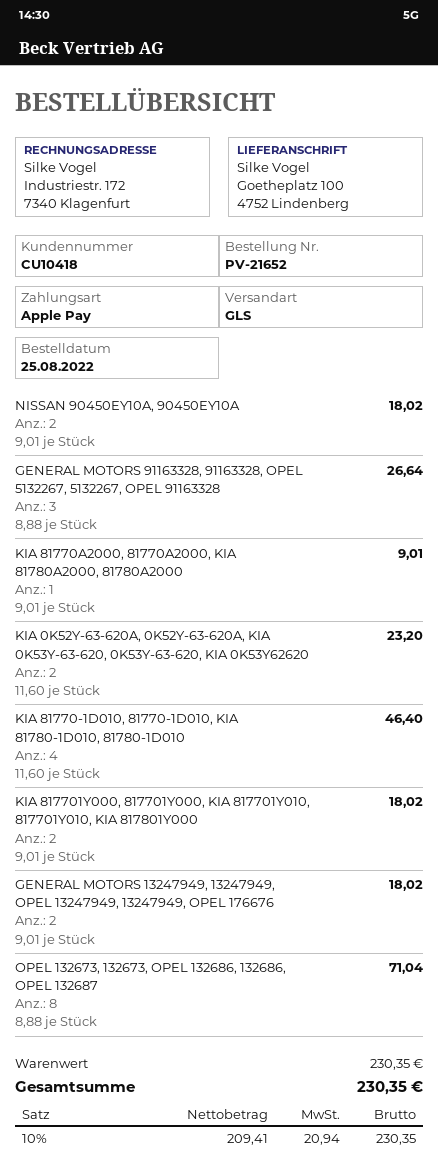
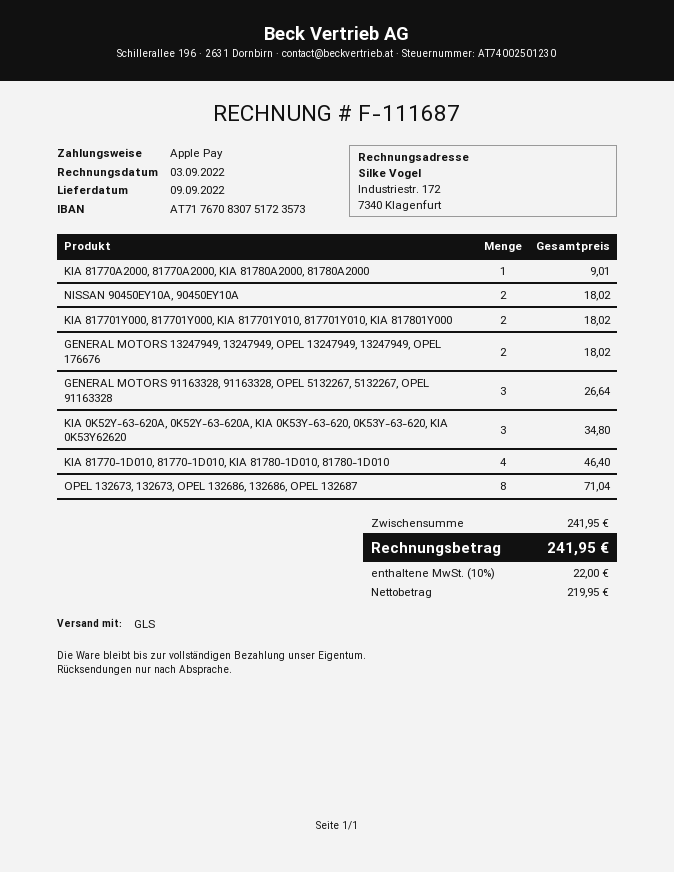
KIA 0K52Y-63-620A, 0K52Y-63-620A, KIA 0K53Y-63-620, 0K53Y-63-620, KIA 0K53Y62620: 2 for 23.20 -> 3 for 34.80
subtotal: 230.35 -> 241.95
net: 209.41 -> 219.95
tax: 10% = 20.94 -> 10% = 22.00
total: 230.35 -> 241.95

